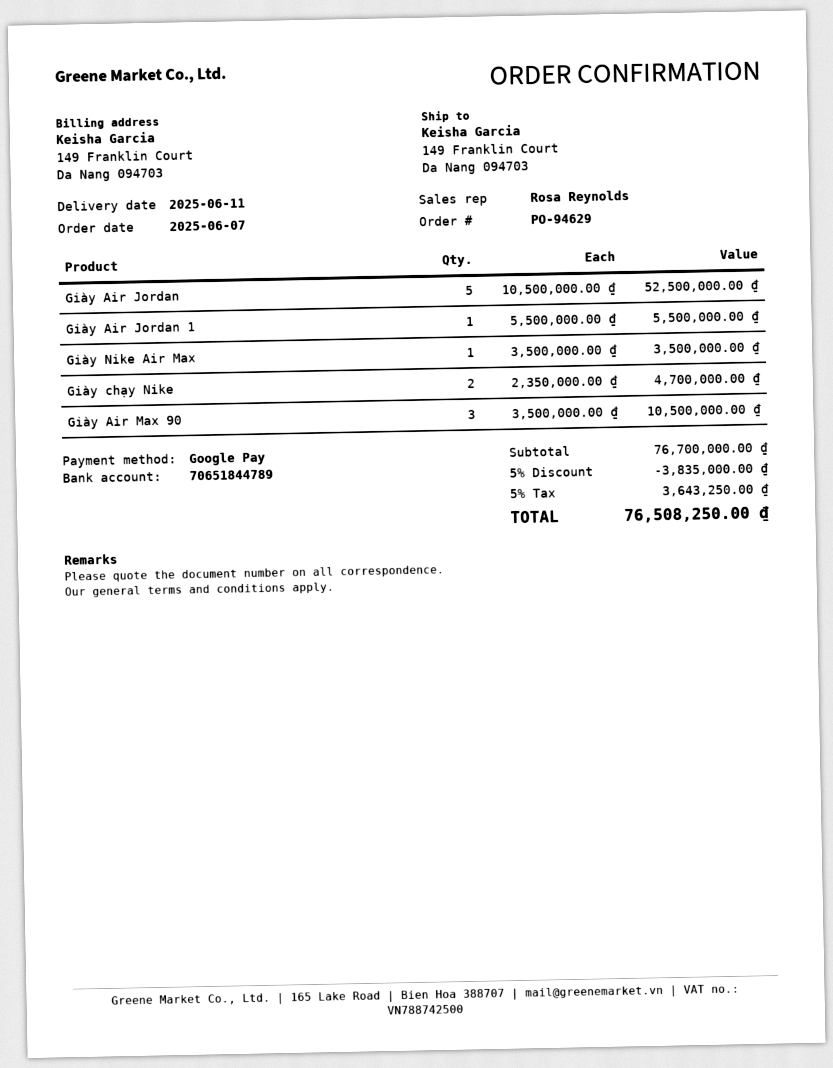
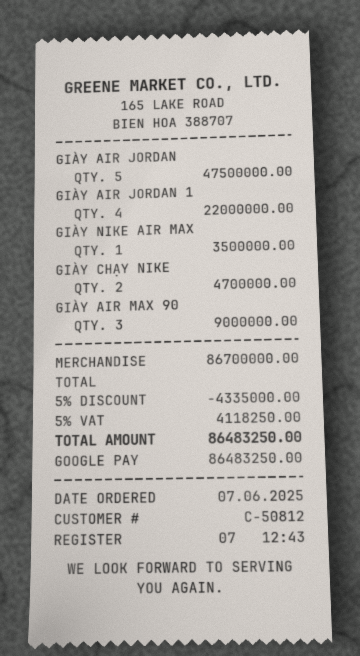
Giày Air Jordan: 5 for 52500000.00 -> 5 for 47500000.00
Giày Air Jordan 1: 1 for 5500000.00 -> 4 for 22000000.00
Giày Air Max 90: 3 for 10500000.00 -> 3 for 9000000.00
subtotal: 76700000.00 -> 86700000.00
discount: 5% = 3835000.00 -> 5% = 4335000.00
tax: 5% = 3643250.00 -> 5% = 4118250.00
total: 76508250.00 -> 86483250.00

